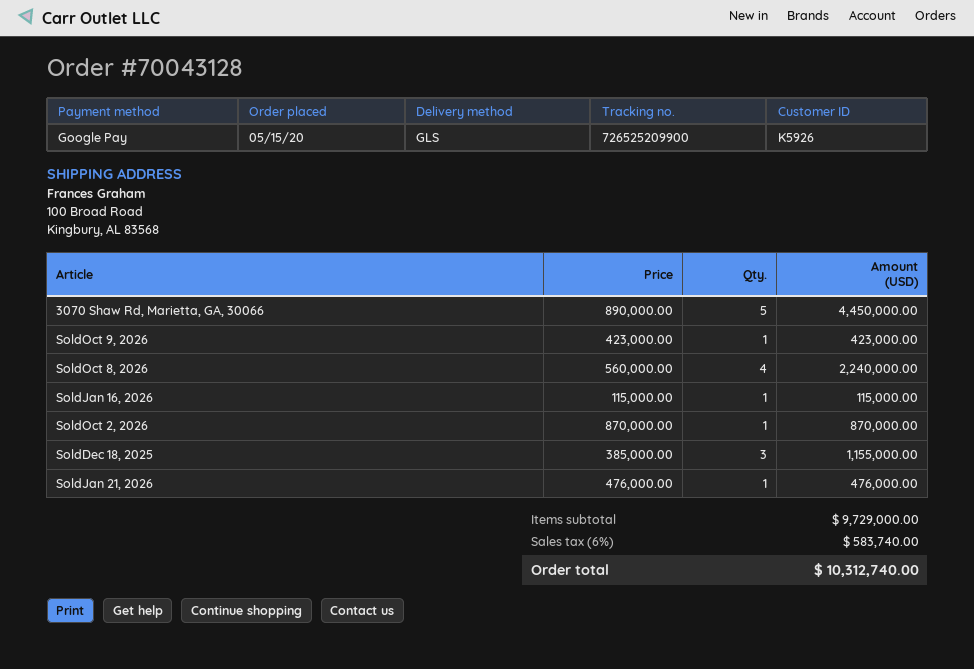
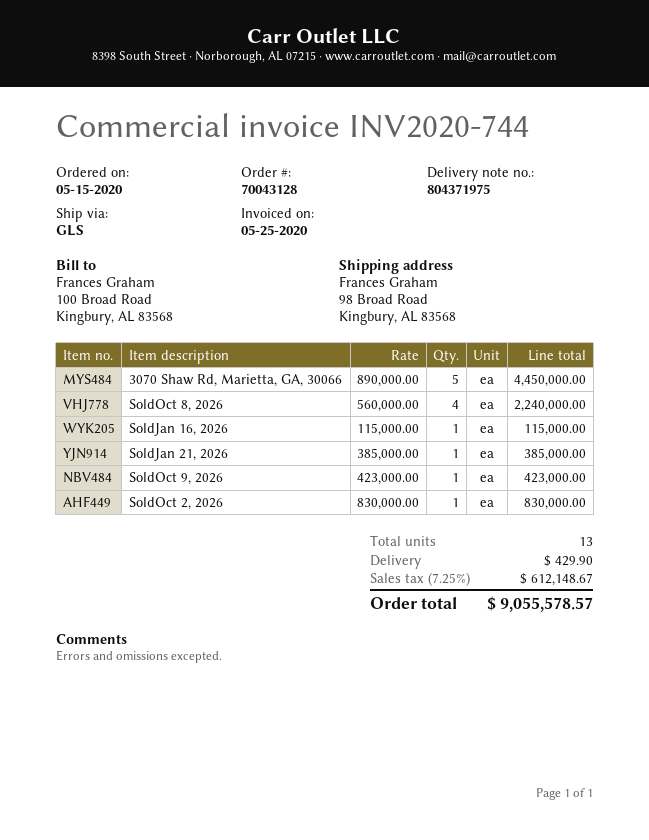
ship to: 100 Broad Road, Kingbury, AL 83568 -> 98 Broad Road, Kingbury, AL 83568
SoldOct 2, 2026: 1 x 870000.00 = 870000.00 -> 1 x 830000.00 = 830000.00
SoldDec 18, 2025: 3 x 385000.00 = 1155000.00 -> none
SoldJan 21, 2026: 1 x 476000.00 = 476000.00 -> 1 x 385000.00 = 385000.00
shipping: none -> 429.90
tax: 6% = 583740.00 -> 7.25% = 612148.67
total: 10312740.00 -> 9055578.57

